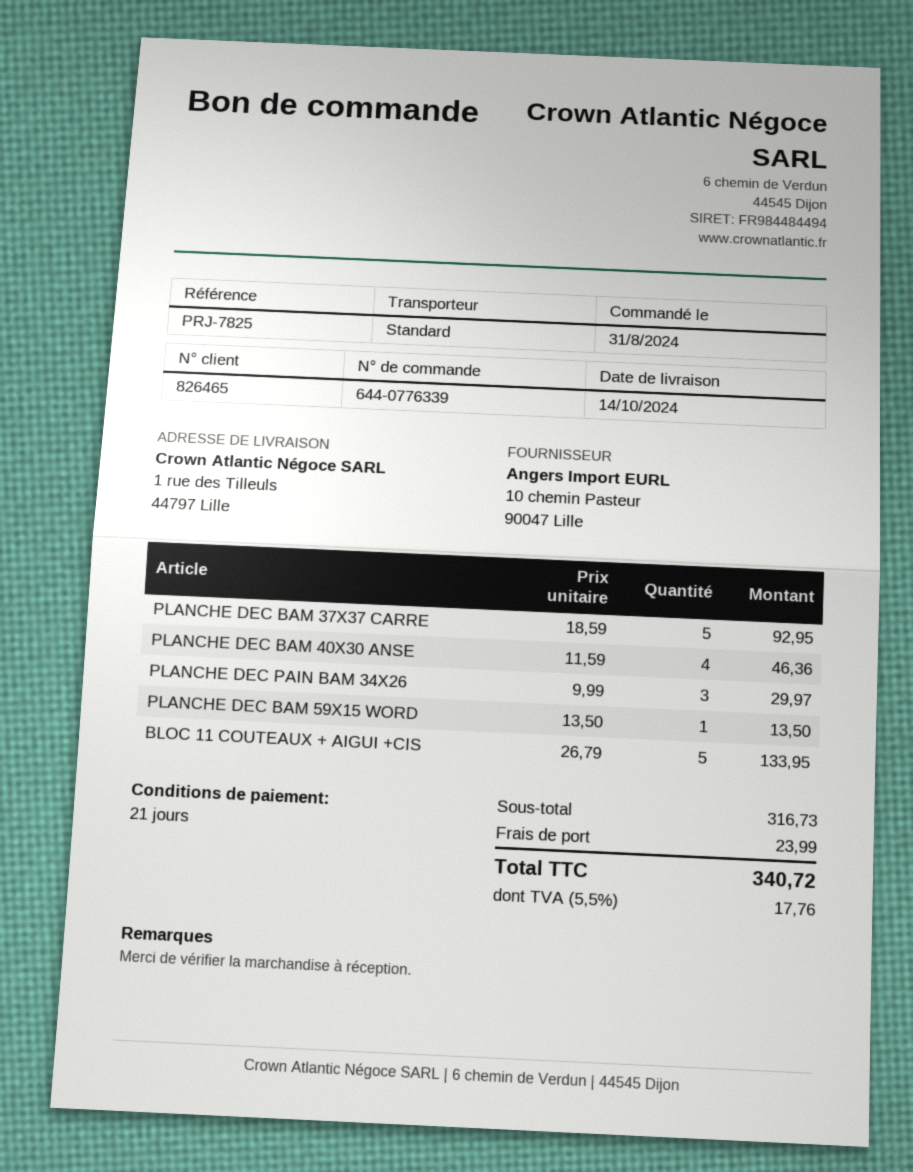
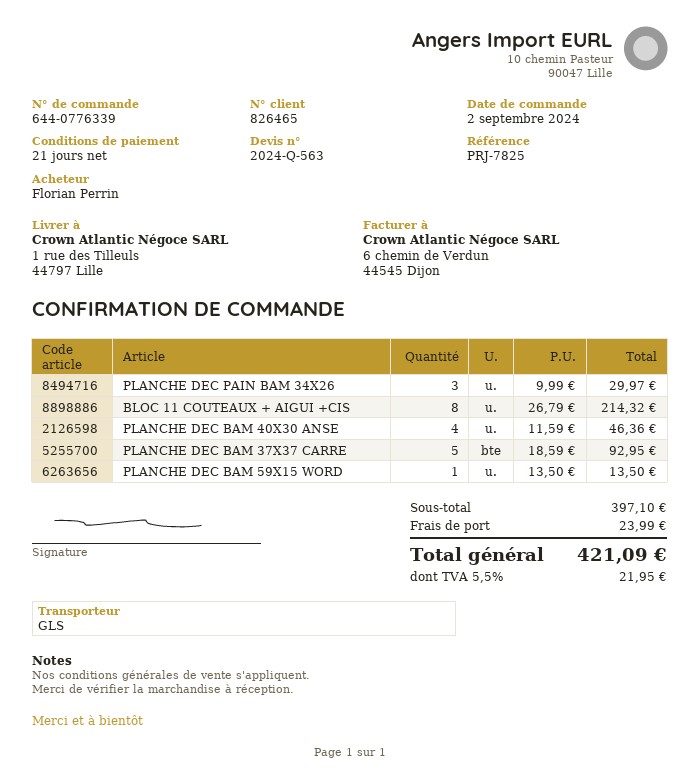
order date: 2024-08-31 -> 2024-09-02
shipping method: standard -> GLS
BLOC 11 COUTEAUX + AIGUI +CIS: 5 x 26.79 = 133.95 -> 8 x 26.79 = 214.32
subtotal: 316.73 -> 397.10
tax: 5.5% = 17.76 -> 5.5% = 21.95
total: 340.72 -> 421.09

